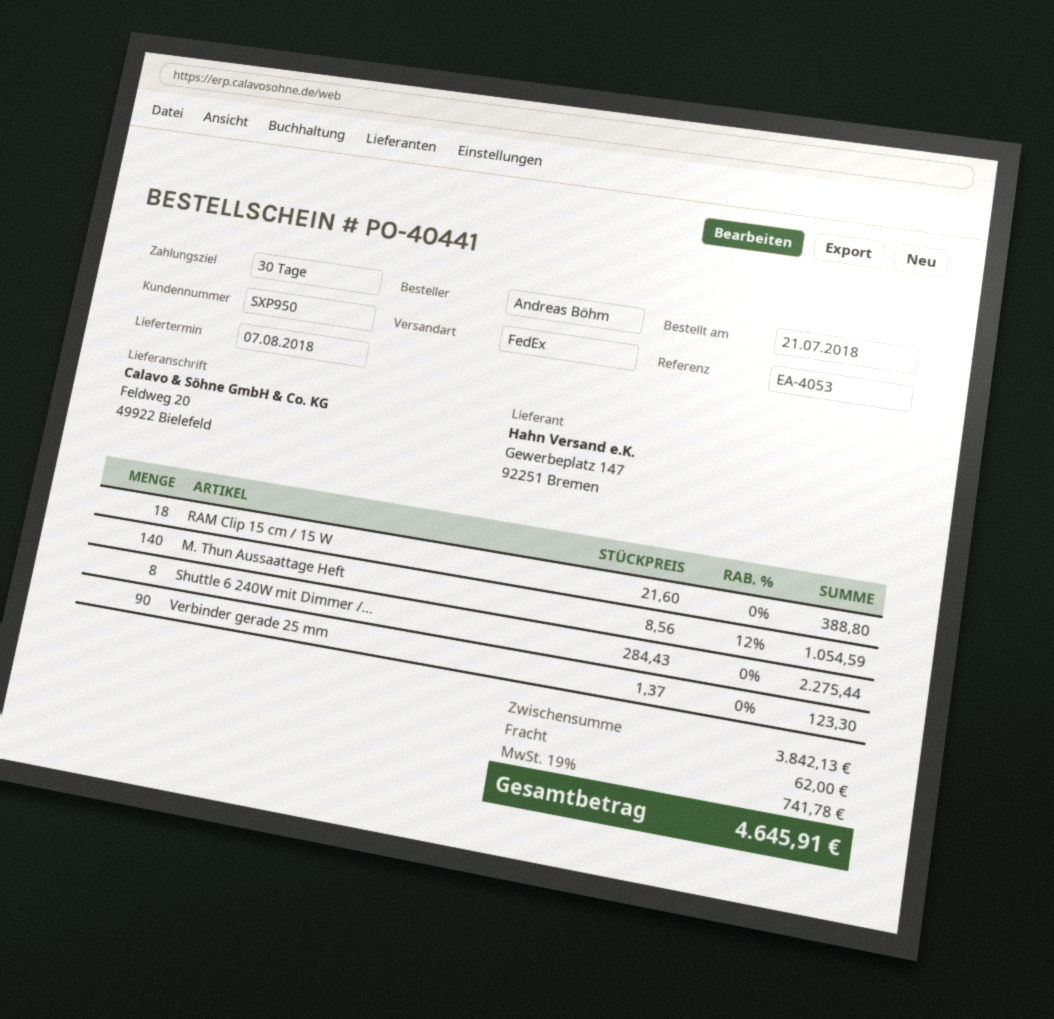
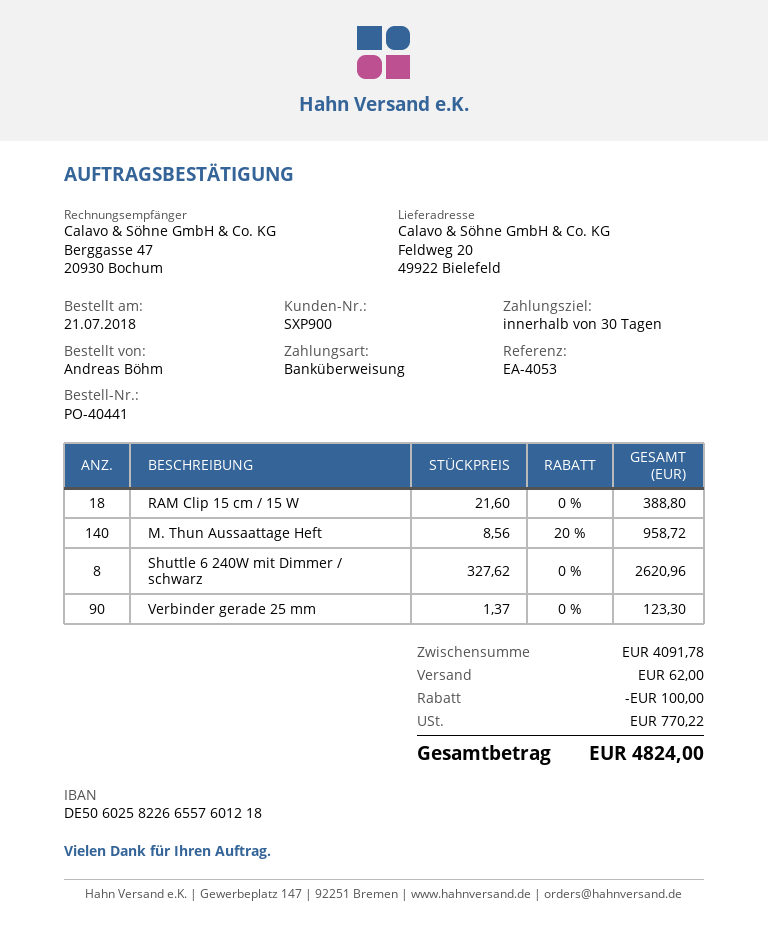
customer number: SXP950 -> SXP900
M. Thun Aussaattage Heft: 140 x 8.56 - 12% = 1054.59 -> 140 x 8.56 - 20% = 958.72
Shuttle 6 240W mit Dimmer /...: 8 x 284.43 = 2275.44 -> 8 x 327.62 = 2620.96
subtotal: 3842.13 -> 4091.78
discount: none -> 100.00
tax: 741.78 -> 770.22
total: 4645.91 -> 4824.00

